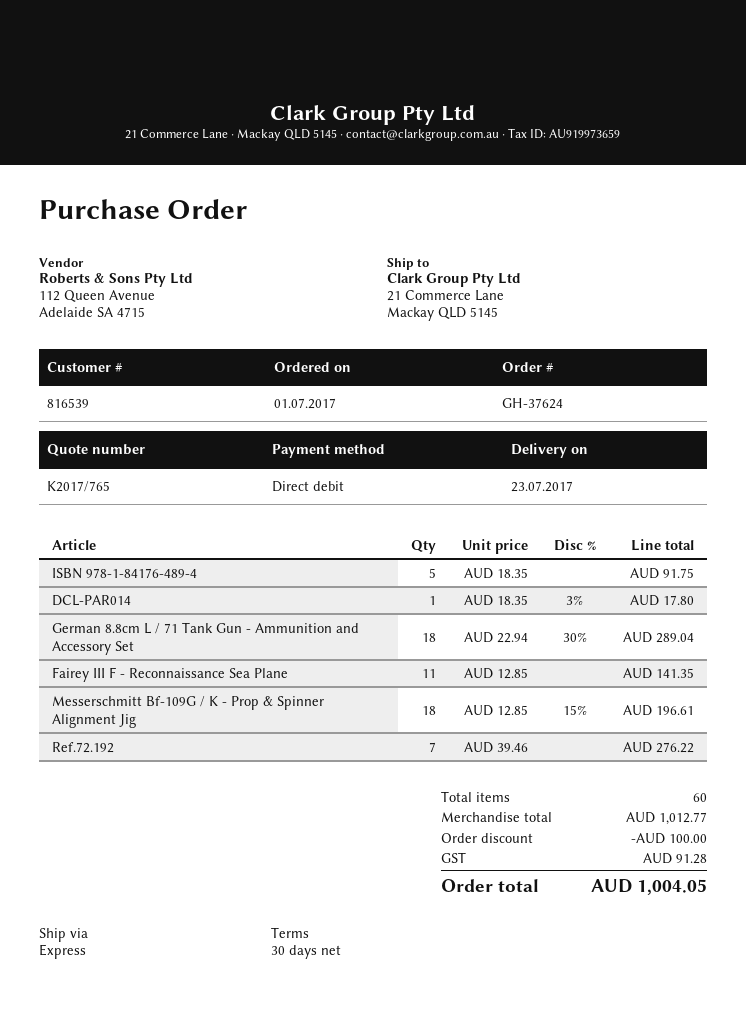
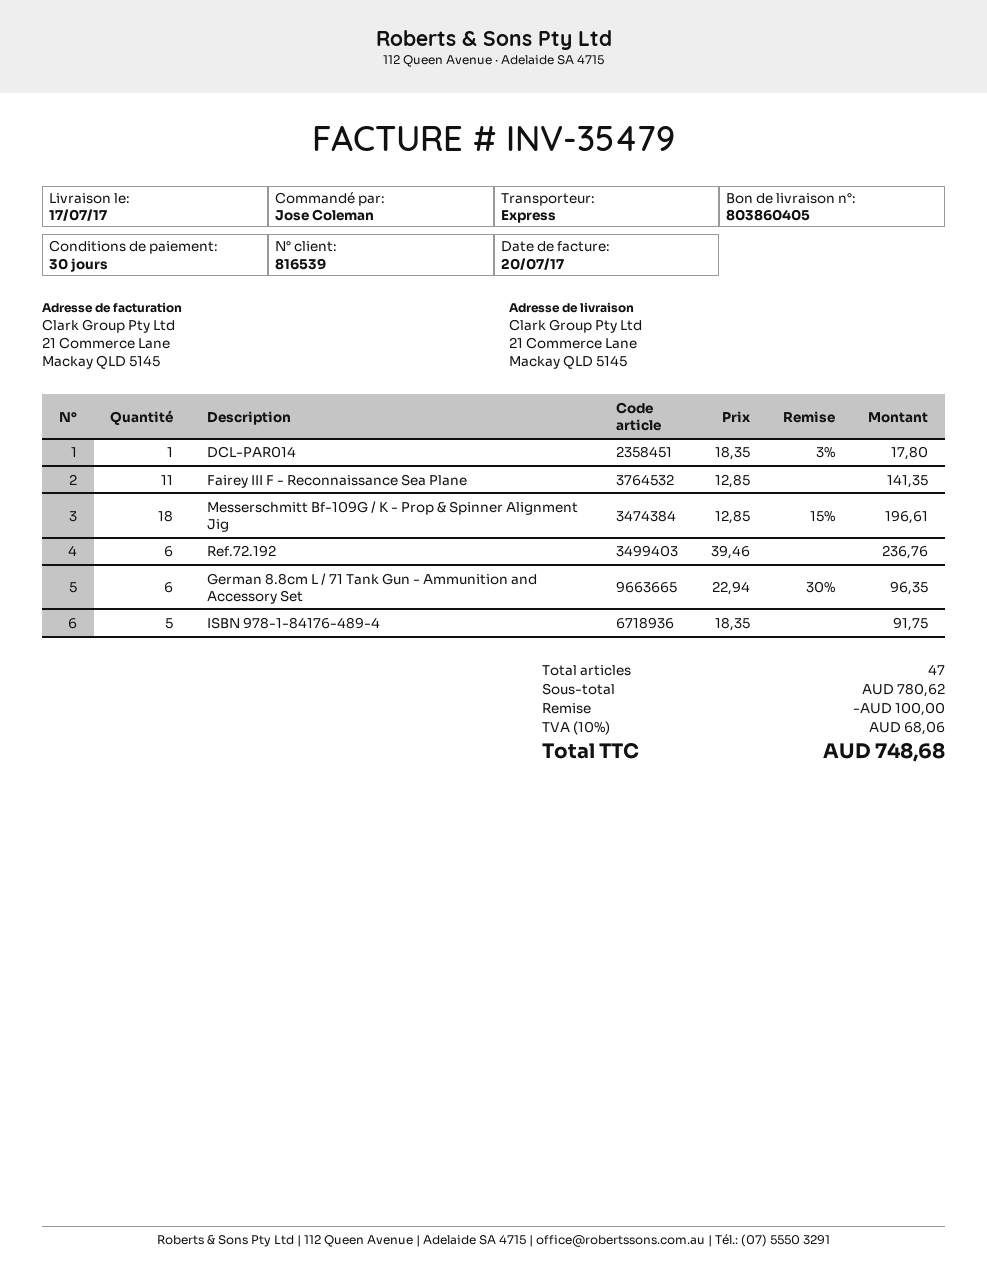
delivery date: 2017-07-23 -> 2017-07-17
German 8.8cm L / 71 Tank Gun - Ammunition and Accessory Set: 18 x 22.94 - 30% = 289.04 -> 6 x 22.94 - 30% = 96.35
Ref.72.192: 7 x 39.46 = 276.22 -> 6 x 39.46 = 236.76
total quantity: 60 -> 47
subtotal: 1012.77 -> 780.62
tax: 91.28 -> 68.06
total: 1004.05 -> 748.68

